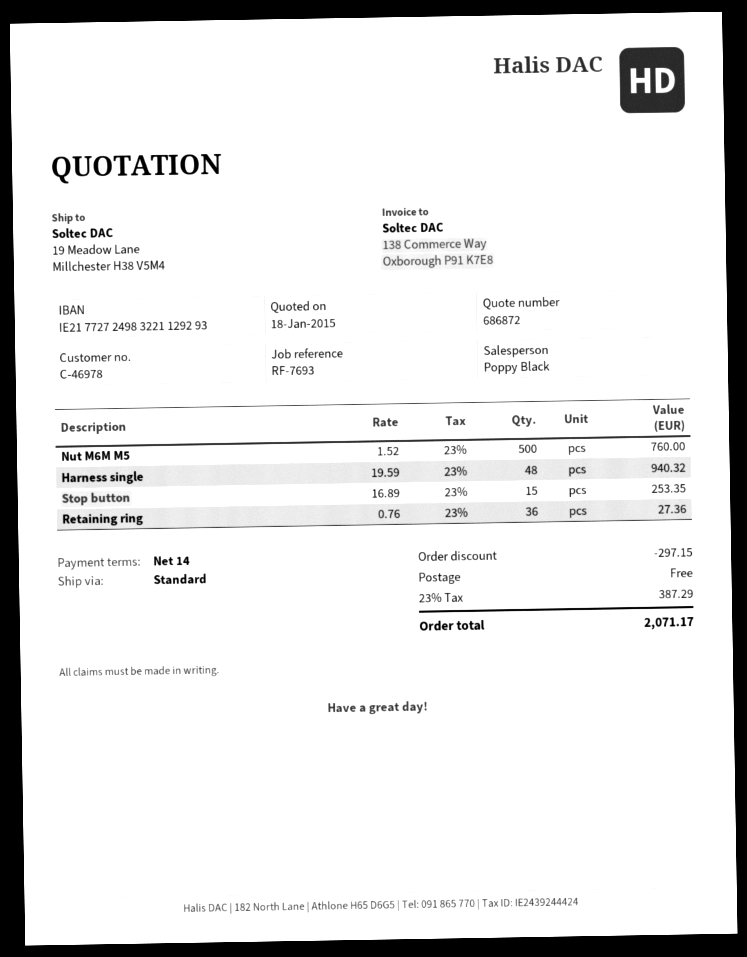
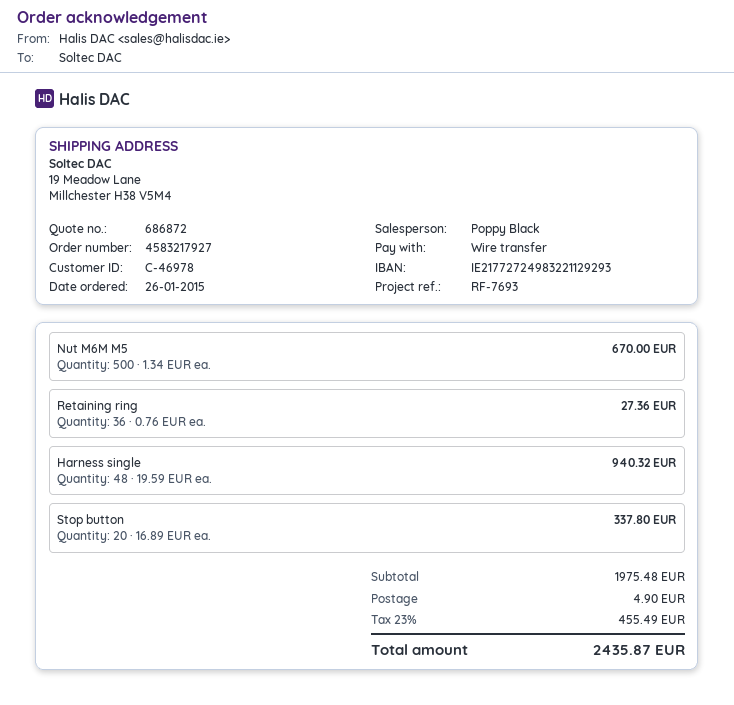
Nut M6M M5: 500 x 1.52 = 760.00 -> 500 x 1.34 = 670.00
Stop button: 15 x 16.89 = 253.35 -> 20 x 16.89 = 337.80
discount: 297.15 -> none
shipping: 0.00 -> 4.90
tax: 23% = 387.29 -> 23% = 455.49
total: 2071.17 -> 2435.87

